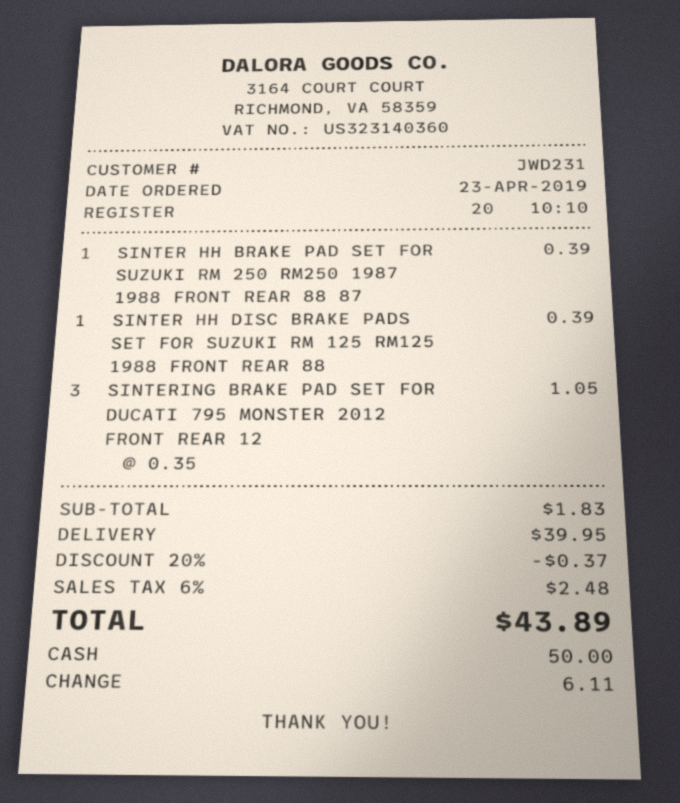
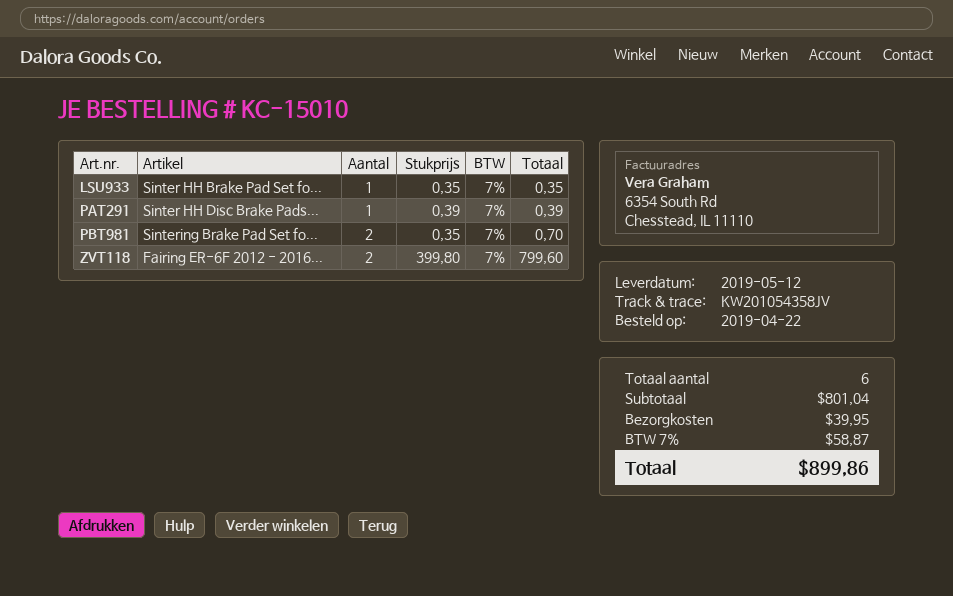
order date: 2019-04-23 -> 2019-04-22
SINTER HH BRAKE PAD SET FOR SUZUKI RM 250 RM250 1987 1988 FRONT REAR 88 87: 1 x 0.39 = 0.39 -> 1 x 0.35 = 0.35
SINTERING BRAKE PAD SET FOR DUCATI 795 MONSTER 2012 FRONT REAR 12: 3 x 0.35 = 1.05 -> 2 x 0.35 = 0.70
Fairing ER-6F 2012 - 2016...: none -> 2 x 399.80 = 799.60
subtotal: 1.83 -> 801.04
discount: 20% = 0.37 -> none
tax: 6% = 2.48 -> 7% = 58.87
total: 43.89 -> 899.86

